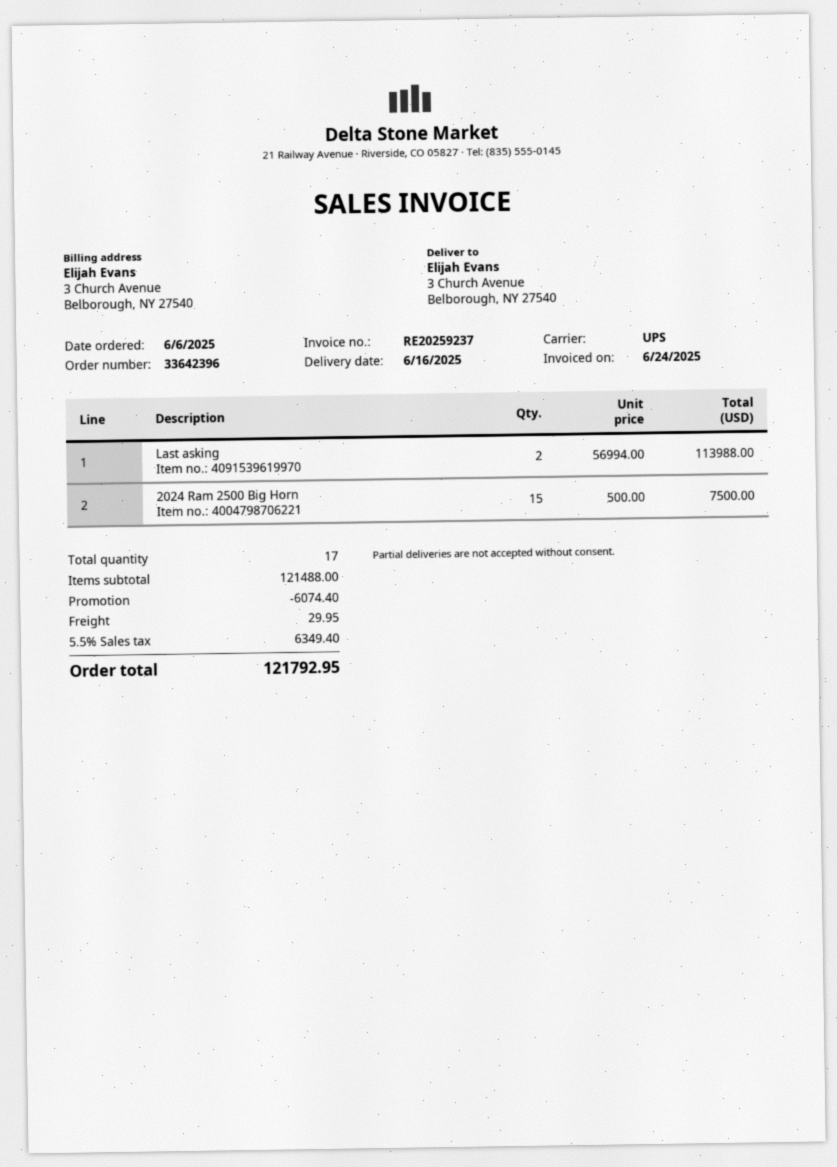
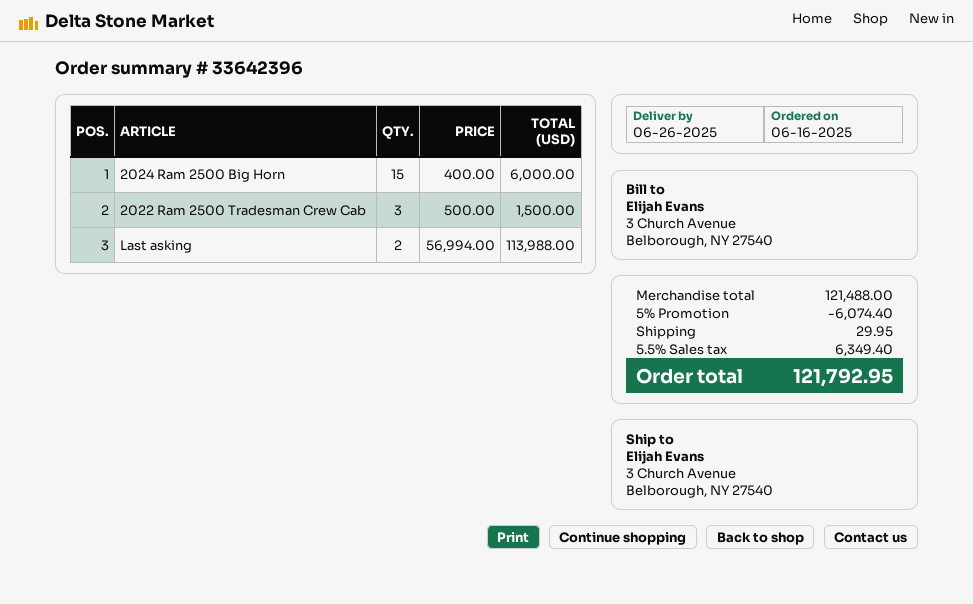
order date: 2025-06-06 -> 2025-06-16
delivery date: 2025-06-16 -> 2025-06-26
2024 Ram 2500 Big Horn: 15 x 500.00 = 7500.00 -> 15 x 400.00 = 6000.00
2022 Ram 2500 Tradesman Crew Cab: none -> 3 x 500.00 = 1500.00

